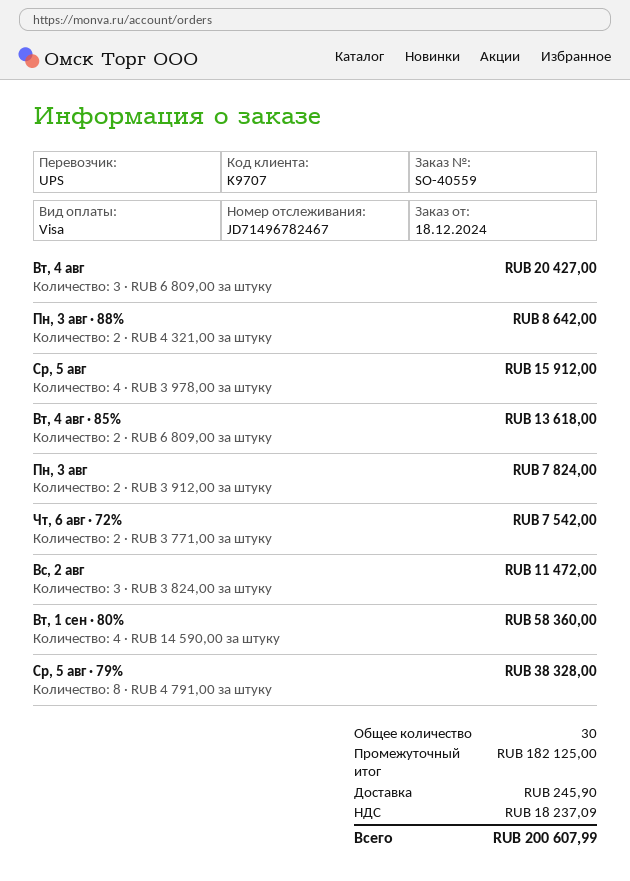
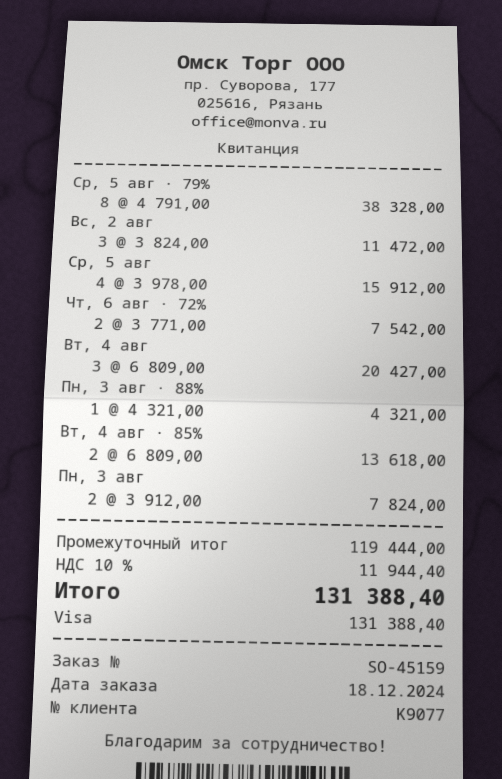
order number: SO-40559 -> SO-45159
customer number: K9707 -> K9077
Пн, 3 авг · 88%: 2 x 4321.00 = 8642.00 -> 1 x 4321.00 = 4321.00
Вт, 1 сен · 80%: 4 x 14590.00 = 58360.00 -> none
subtotal: 182125.00 -> 119444.00
shipping: 245.90 -> none
tax: 18237.09 -> 11944.40
total: 200607.99 -> 131388.40

